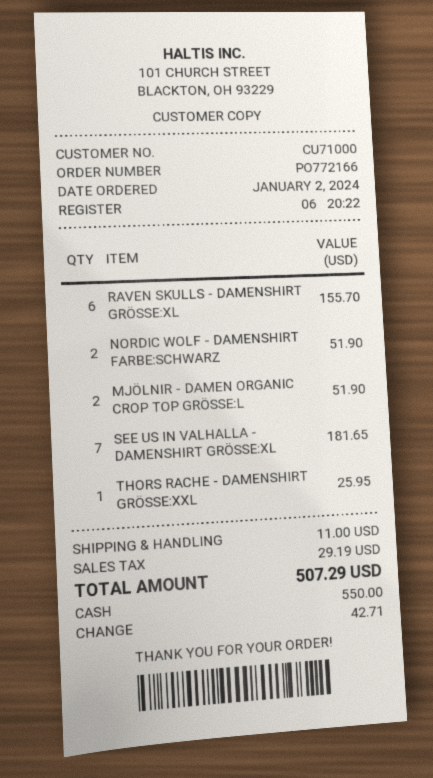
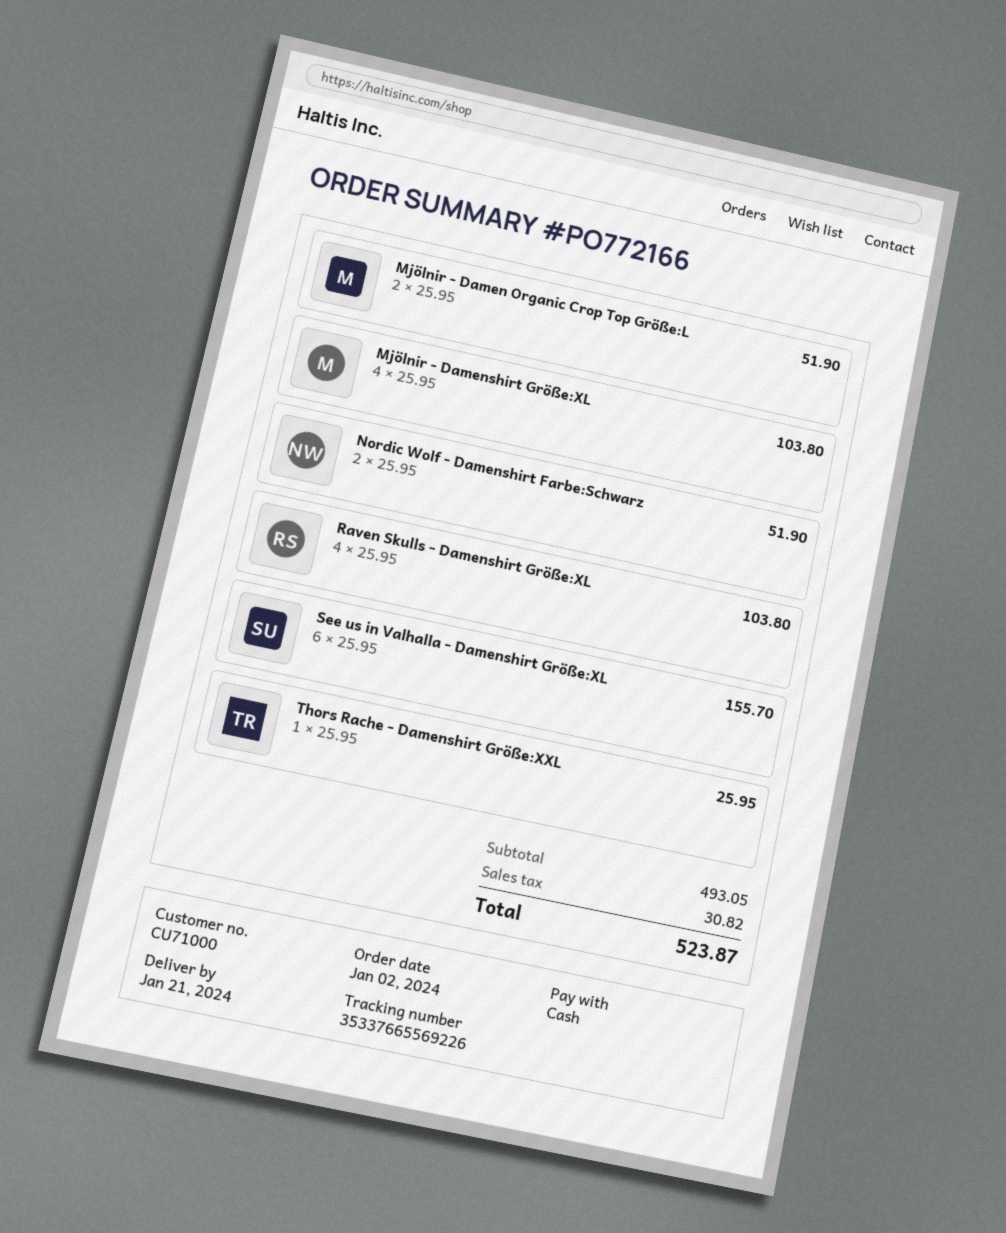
RAVEN SKULLS - DAMENSHIRT GRÖSSE:XL: 6 for 155.70 -> 4 for 103.80
SEE US IN VALHALLA - DAMENSHIRT GRÖSSE:XL: 7 for 181.65 -> 6 for 155.70
Mjölnir - Damenshirt Größe:XL: none -> 4 for 103.80
shipping: 11.00 -> none
tax: 29.19 -> 30.82
total: 507.29 -> 523.87

